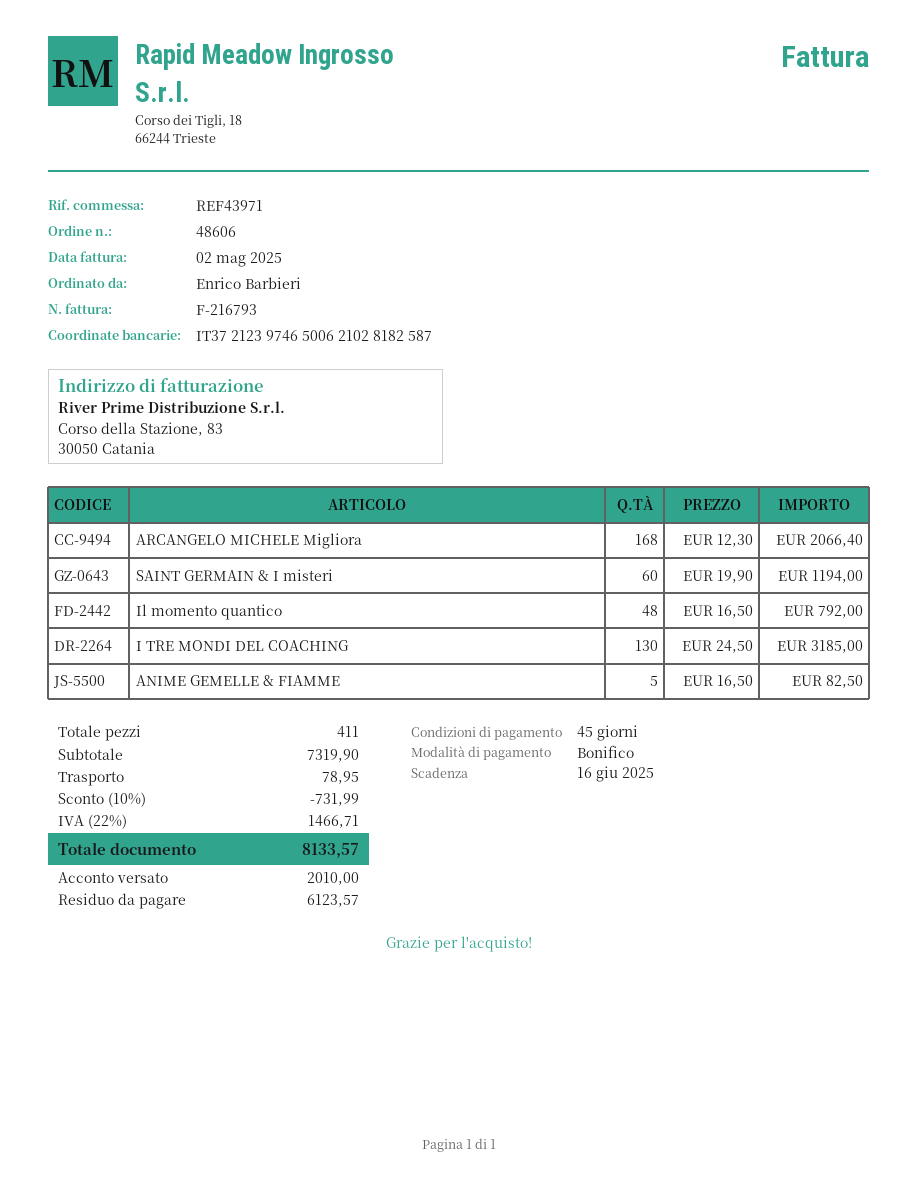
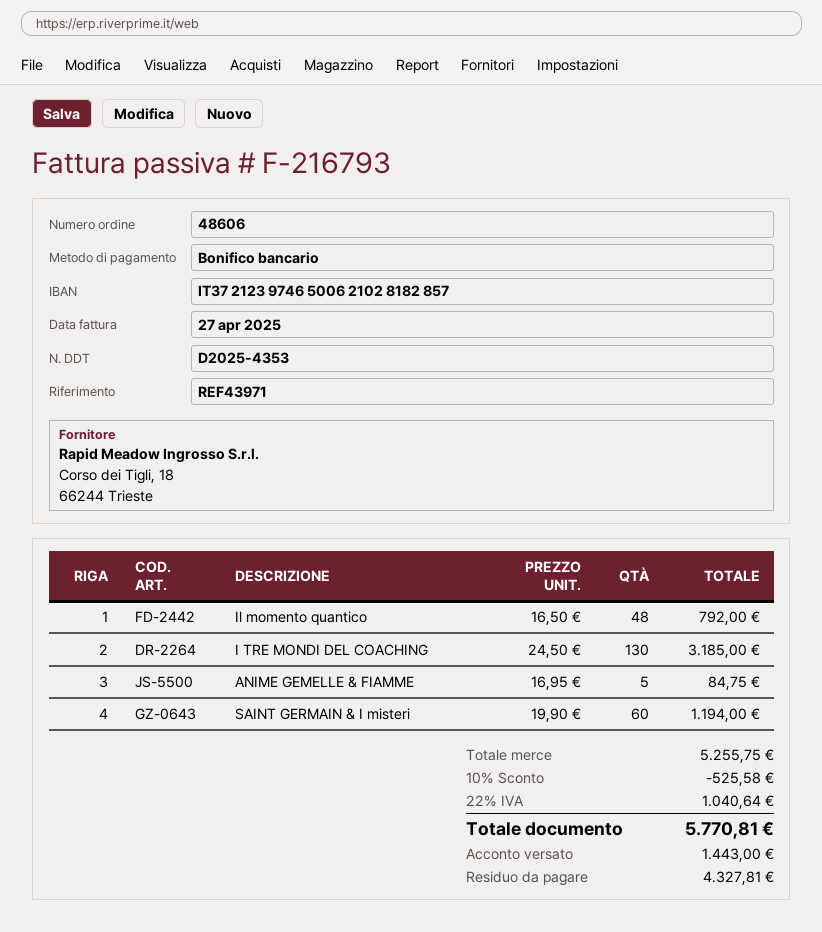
invoice date: 2025-05-02 -> 2025-04-27
bank account: IT3721239746500621028182587 -> IT3721239746500621028182857
ARCANGELO MICHELE Migliora: 168 x 12.30 = 2066.40 -> none
ANIME GEMELLE & FIAMME: 5 x 16.50 = 82.50 -> 5 x 16.95 = 84.75
subtotal: 7319.90 -> 5255.75
discount: 10% = 731.99 -> 10% = 525.58
shipping: 78.95 -> none
tax: 22% = 1466.71 -> 22% = 1040.64
total: 8133.57 -> 5770.81
deposit: 2010.00 -> 1443.00
balance: 6123.57 -> 4327.81

